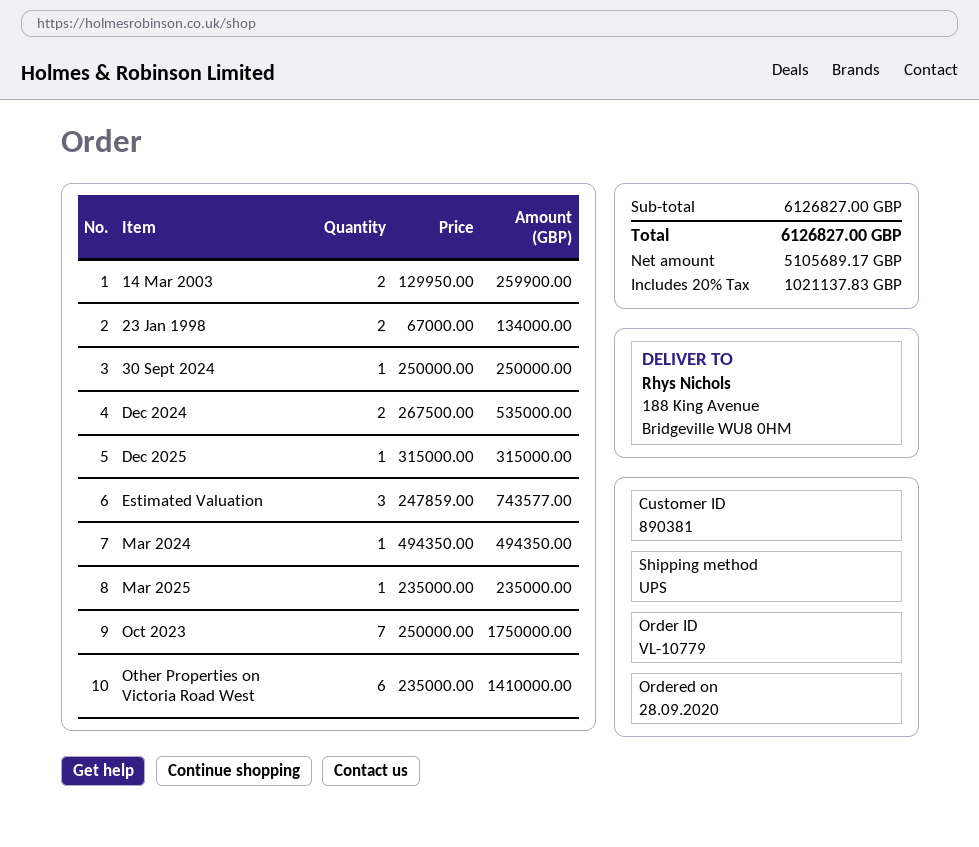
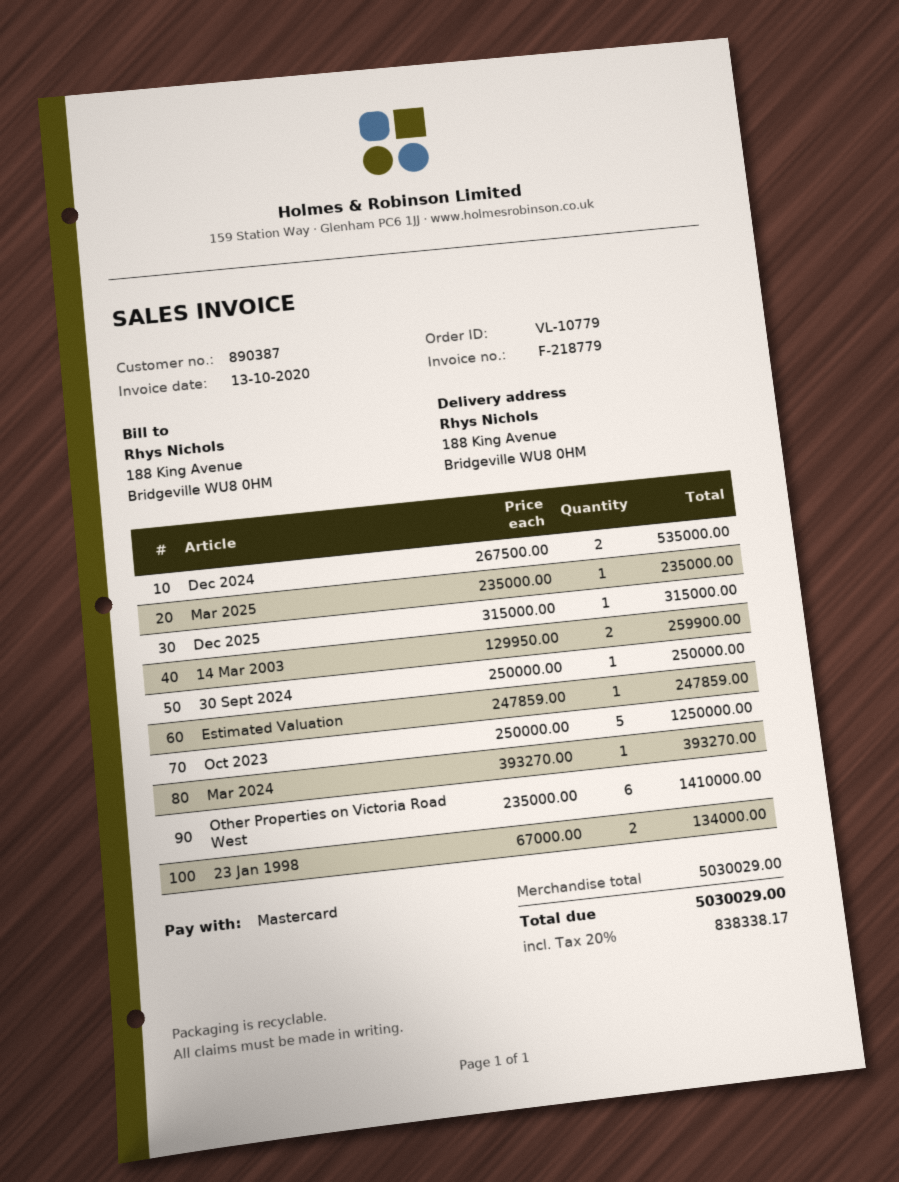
customer number: 890381 -> 890387
Estimated Valuation: 3 x 247859.00 = 743577.00 -> 1 x 247859.00 = 247859.00
Mar 2024: 1 x 494350.00 = 494350.00 -> 1 x 393270.00 = 393270.00
Oct 2023: 7 x 250000.00 = 1750000.00 -> 5 x 250000.00 = 1250000.00
subtotal: 6126827.00 -> 5030029.00
tax: 20% = 1021137.83 -> 20% = 838338.17
total: 6126827.00 -> 5030029.00

